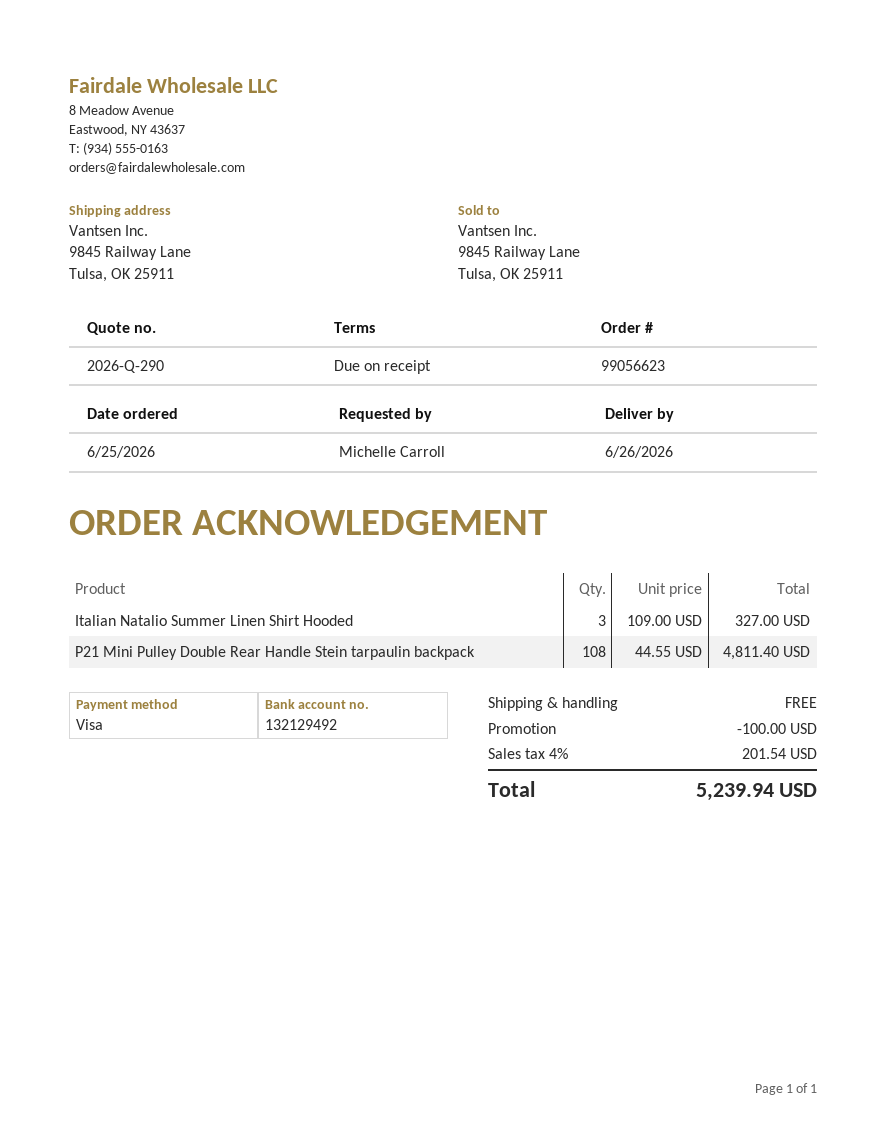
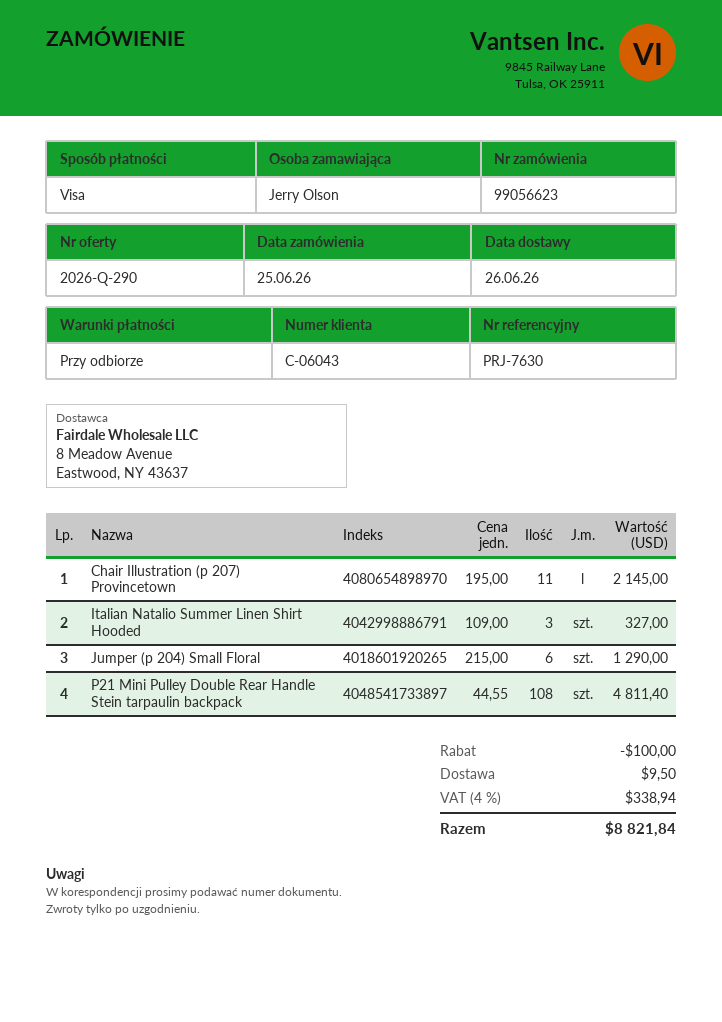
ordered by: Michelle Carroll -> Jerry Olson
Chair Illustration (p 207) Provincetown: none -> 11 x 195.00 = 2145.00
Jumper (p 204) Small Floral: none -> 6 x 215.00 = 1290.00
shipping: 0.00 -> 9.50
tax: 4% = 201.54 -> 4% = 338.94
total: 5239.94 -> 8821.84

